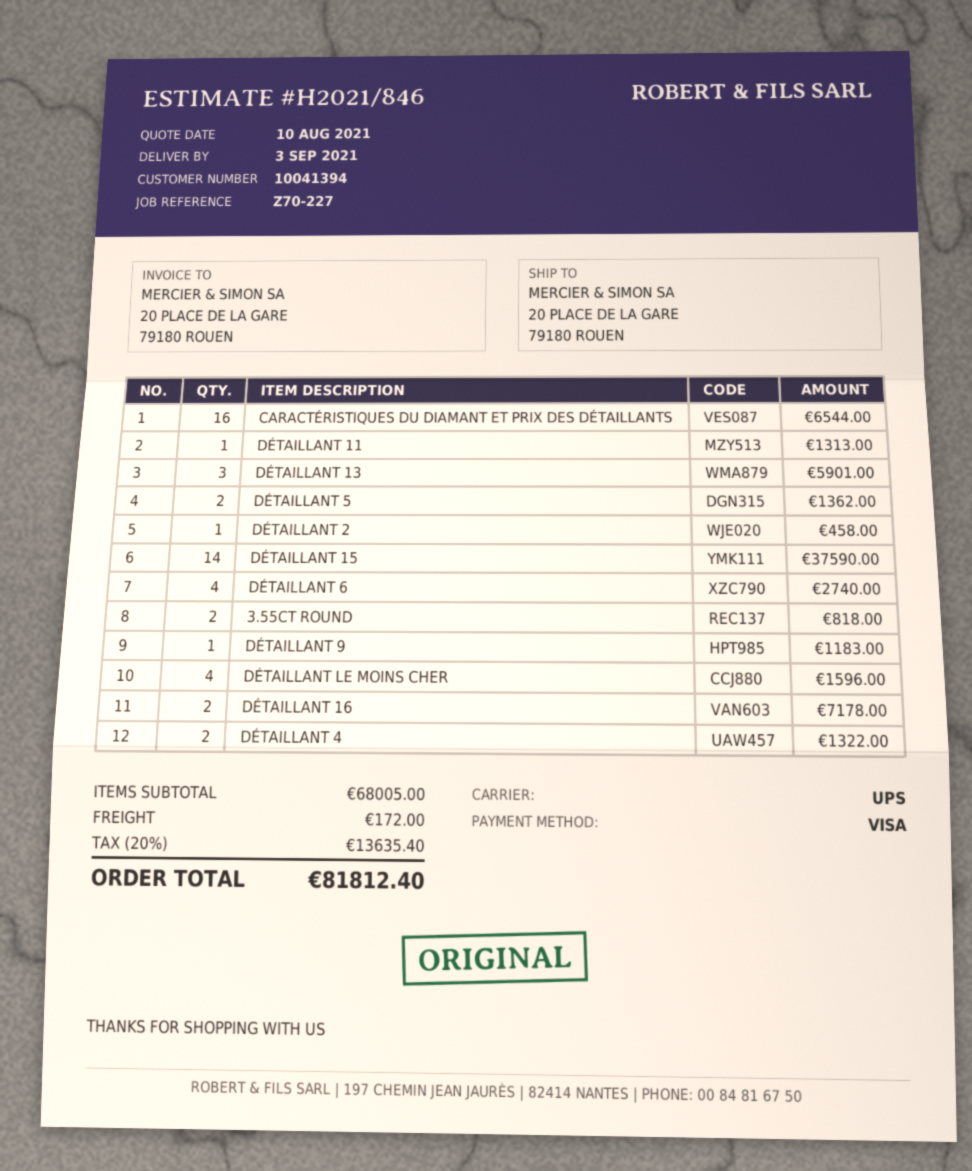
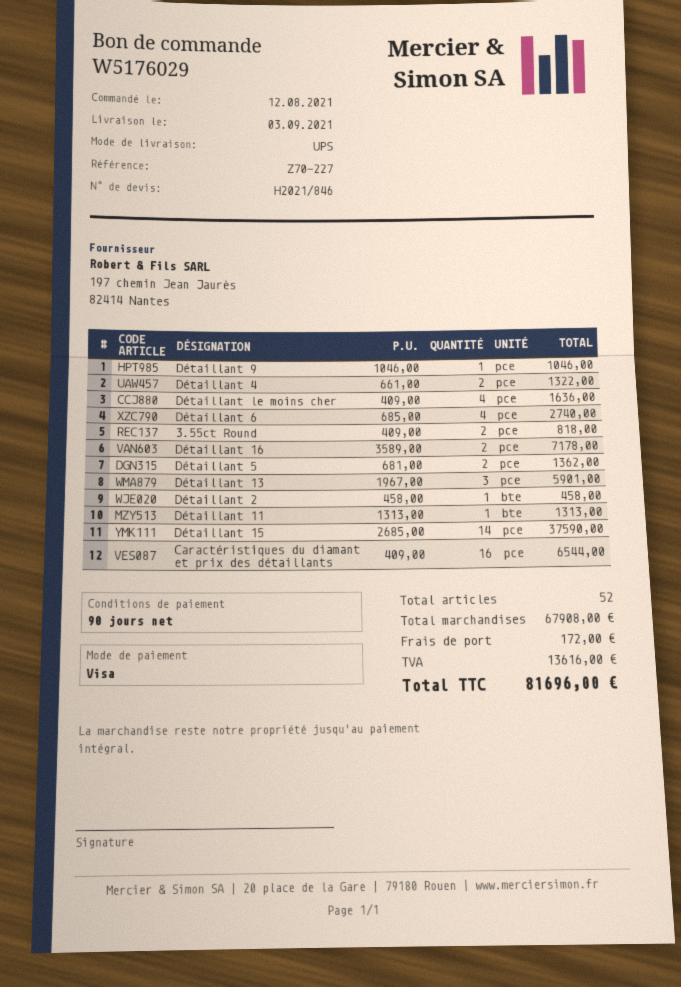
DÉTAILLANT 9: 1 for 1183.00 -> 1 for 1046.00
DÉTAILLANT LE MOINS CHER: 4 for 1596.00 -> 4 for 1636.00
subtotal: 68005.00 -> 67908.00
tax: 13635.40 -> 13616.00
total: 81812.40 -> 81696.00

